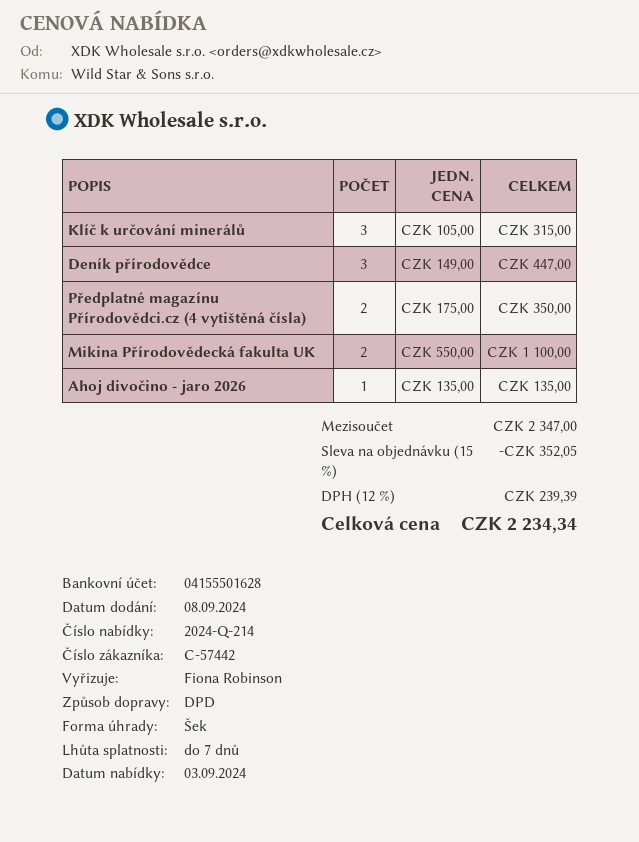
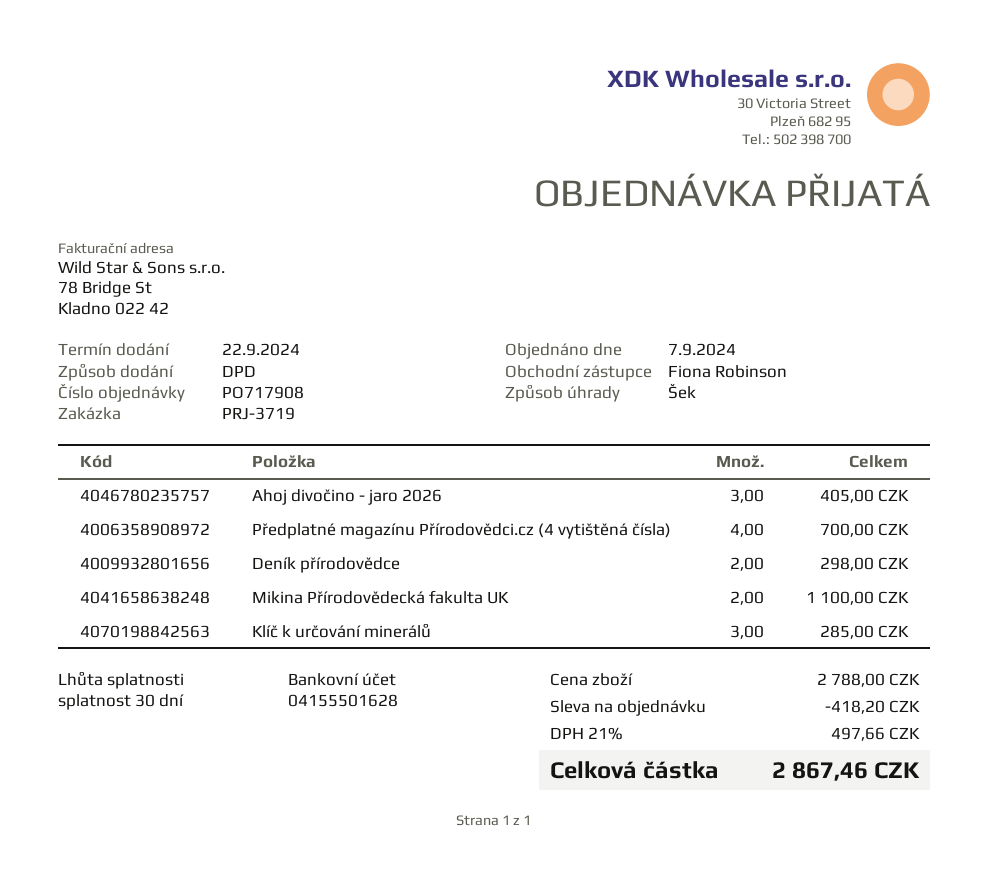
delivery date: 2024-09-08 -> 2024-09-22
payment terms: 7 days -> 30 days
Klíč k určování minerálů: 3 for 315.00 -> 3 for 285.00
Deník přírodovědce: 3 for 447.00 -> 2 for 298.00
Předplatné magazínu Přírodovědci.cz (4 vytištěná čísla): 2 for 350.00 -> 4 for 700.00
Ahoj divočino - jaro 2026: 1 for 135.00 -> 3 for 405.00
subtotal: 2347.00 -> 2788.00
discount: 352.05 -> 418.20
tax: 12% = 239.39 -> 21% = 497.66
total: 2234.34 -> 2867.46

